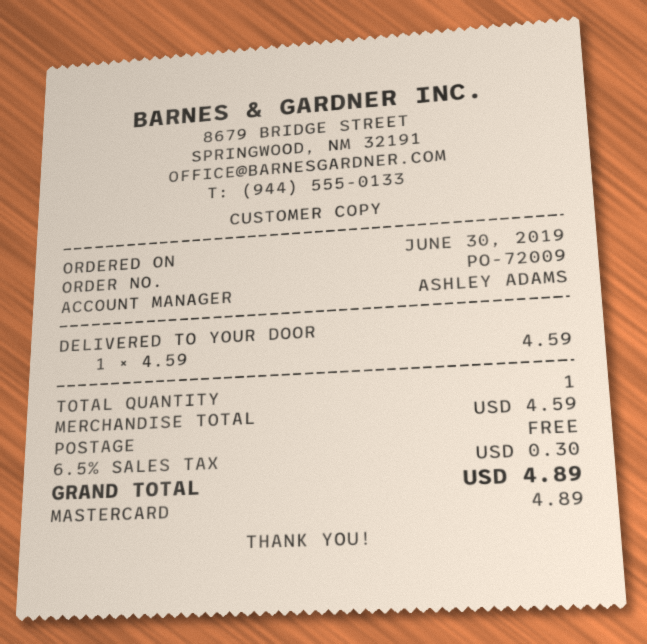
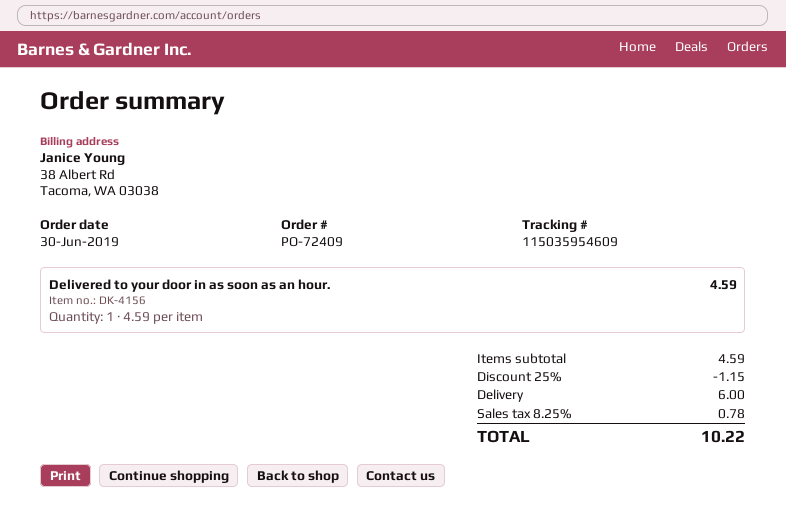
order number: PO-72009 -> PO-72409
discount: none -> 25% = 1.15
shipping: 0.00 -> 6.00
tax: 6.5% = 0.30 -> 8.25% = 0.78
total: 4.89 -> 10.22

